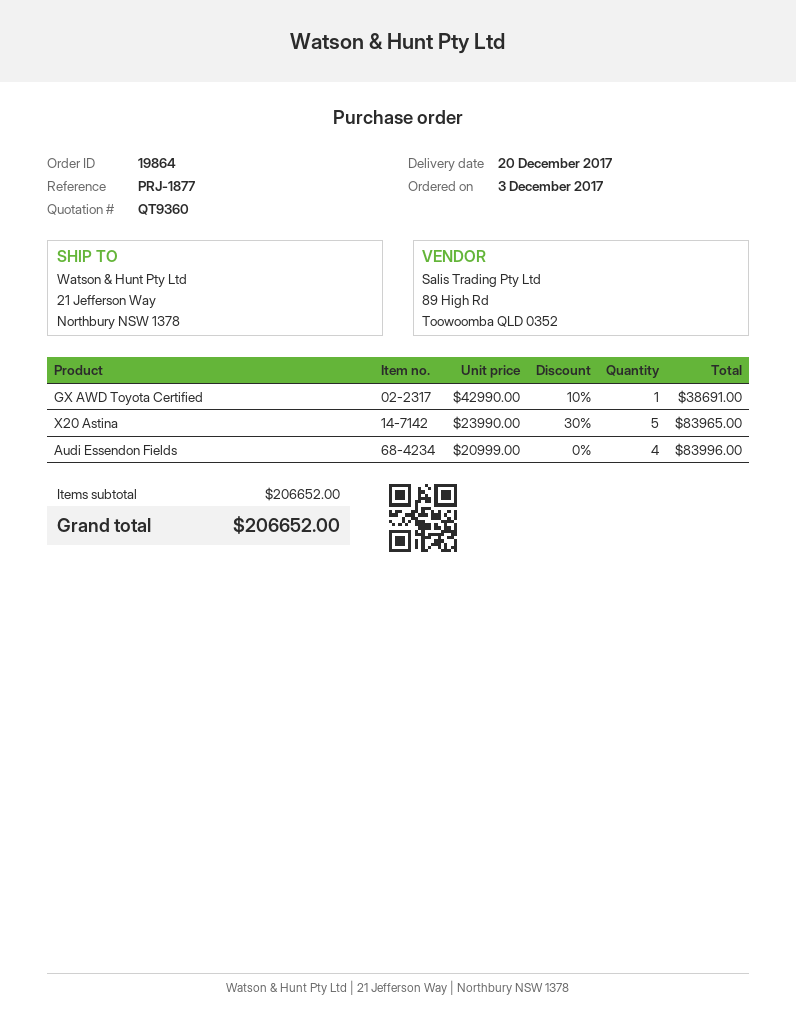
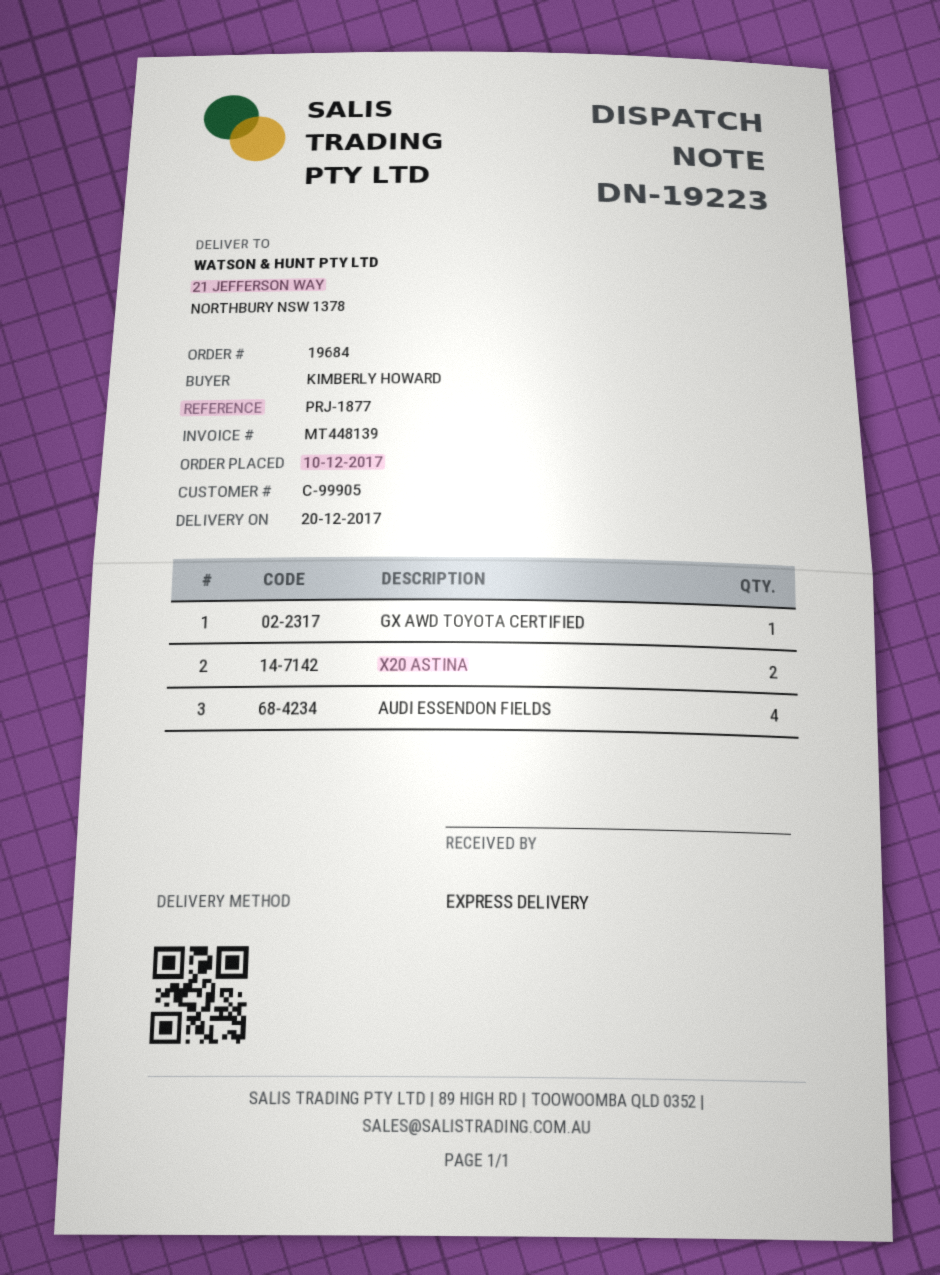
order number: 19864 -> 19684
order date: 2017-12-03 -> 2017-12-10
X20 Astina: 5 -> 2

